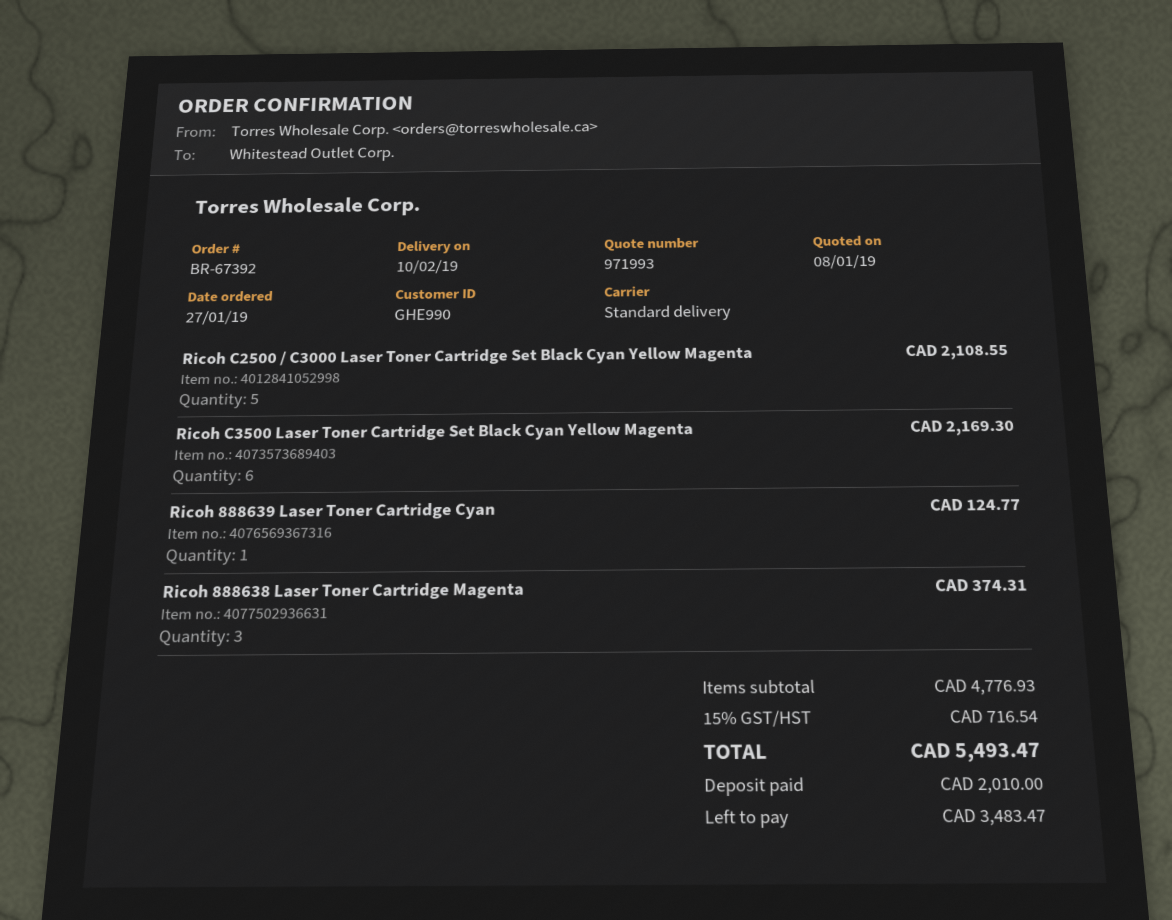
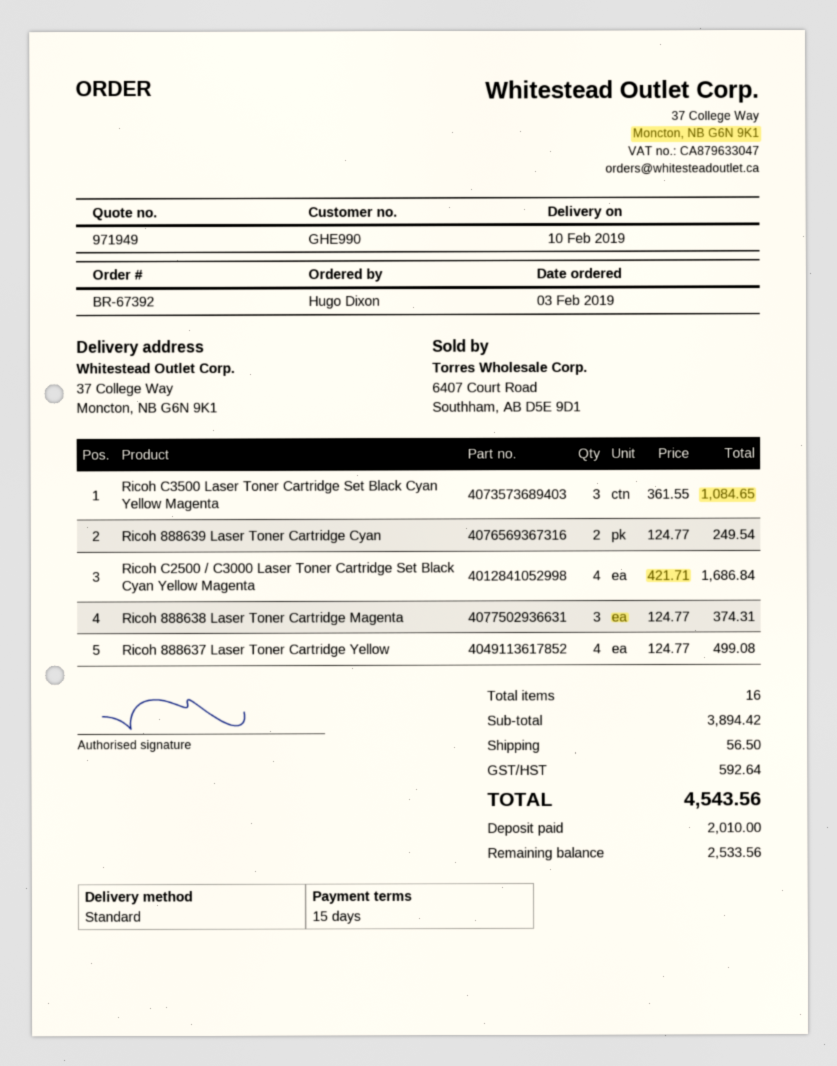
quote number: 971993 -> 971949
order date: 2019-01-27 -> 2019-02-03
Ricoh C2500 / C3000 Laser Toner Cartridge Set Black Cyan Yellow Magenta: 5 for 2108.55 -> 4 for 1686.84
Ricoh C3500 Laser Toner Cartridge Set Black Cyan Yellow Magenta: 6 for 2169.30 -> 3 for 1084.65
Ricoh 888639 Laser Toner Cartridge Cyan: 1 for 124.77 -> 2 for 249.54
Ricoh 888637 Laser Toner Cartridge Yellow: none -> 4 for 499.08
subtotal: 4776.93 -> 3894.42
shipping: none -> 56.50
tax: 716.54 -> 592.64
total: 5493.47 -> 4543.56
balance: 3483.47 -> 2533.56

